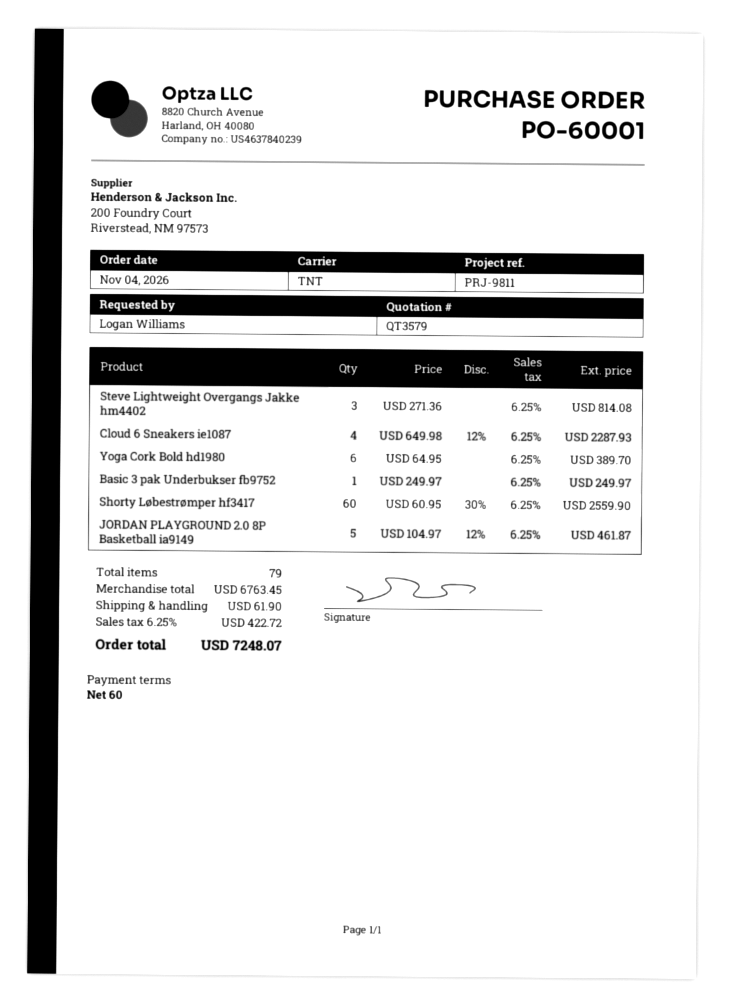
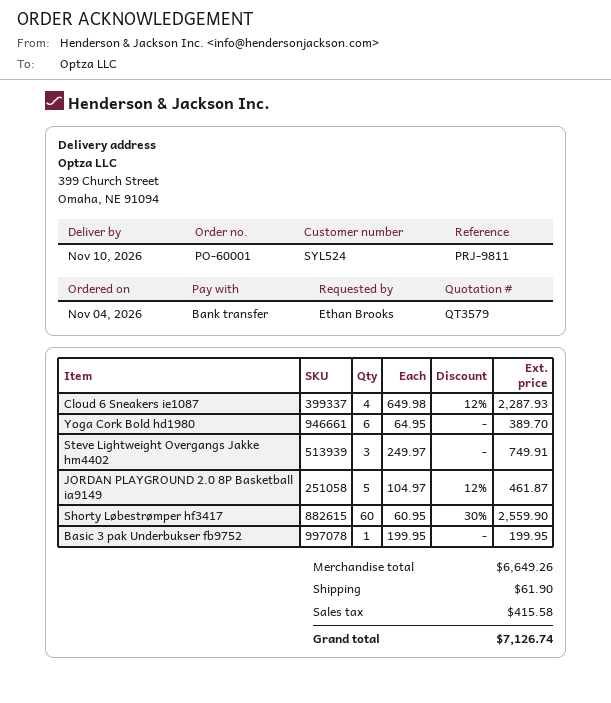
ordered by: Logan Williams -> Ethan Brooks
Steve Lightweight Overgangs Jakke hm4402: 3 x 271.36 = 814.08 -> 3 x 249.97 = 749.91
Basic 3 pak Underbukser fb9752: 1 x 249.97 = 249.97 -> 1 x 199.95 = 199.95
subtotal: 6763.45 -> 6649.26
tax: 422.72 -> 415.58
total: 7248.07 -> 7126.74

